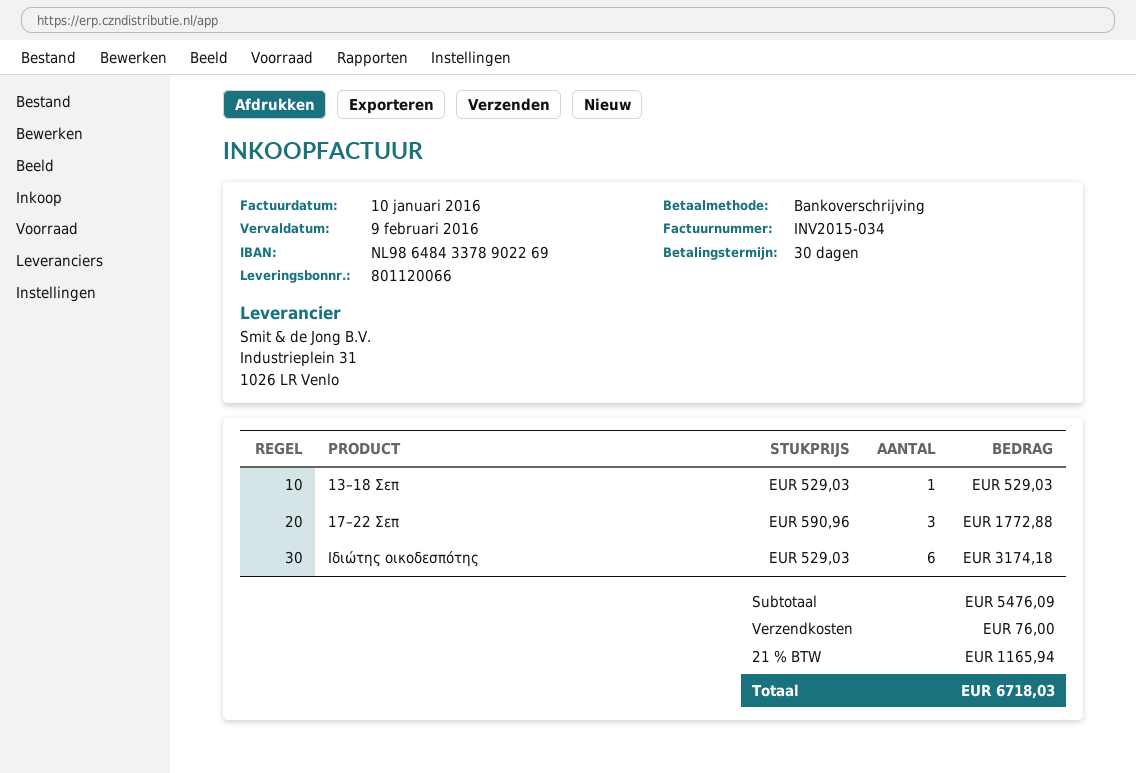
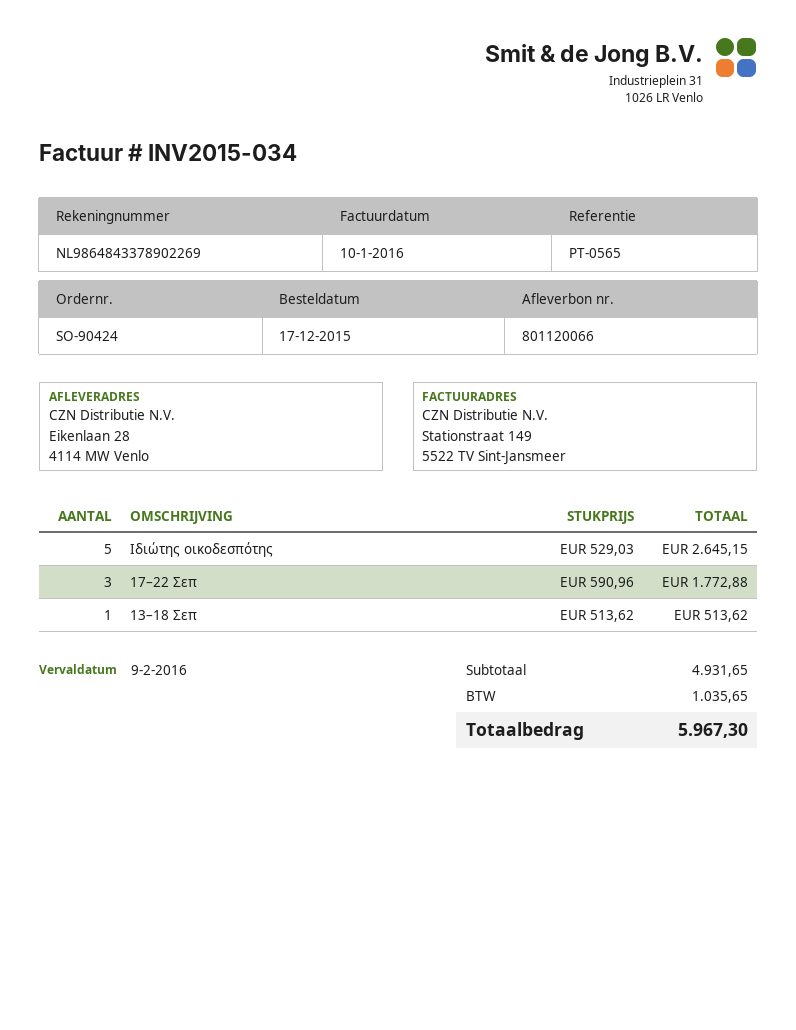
13–18 Σεπ: 1 x 529.03 = 529.03 -> 1 x 513.62 = 513.62
Ιδιώτης οικοδεσπότης: 6 x 529.03 = 3174.18 -> 5 x 529.03 = 2645.15
subtotal: 5476.09 -> 4931.65
shipping: 76.00 -> none
tax: 1165.94 -> 1035.65
total: 6718.03 -> 5967.30

